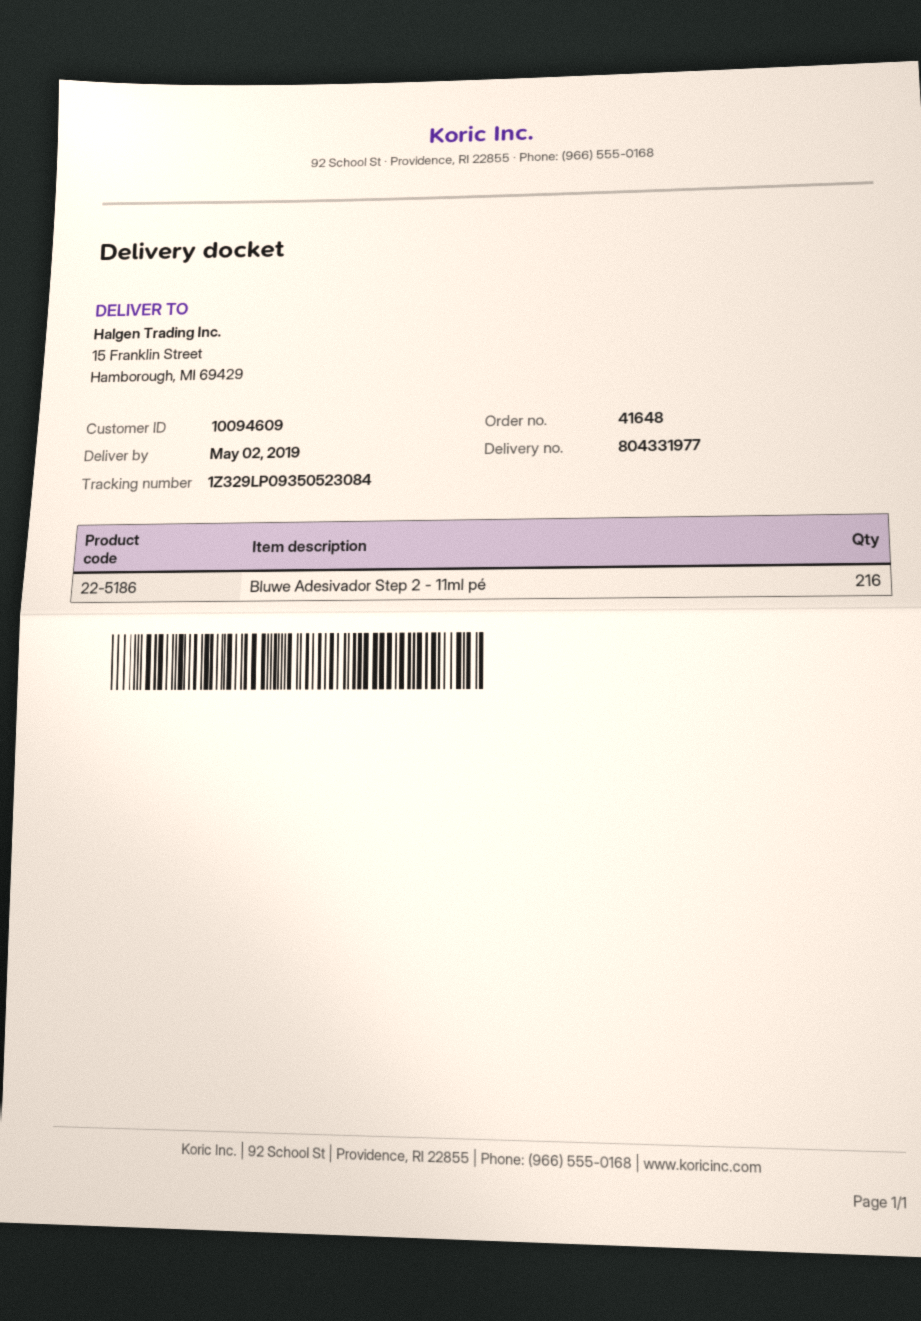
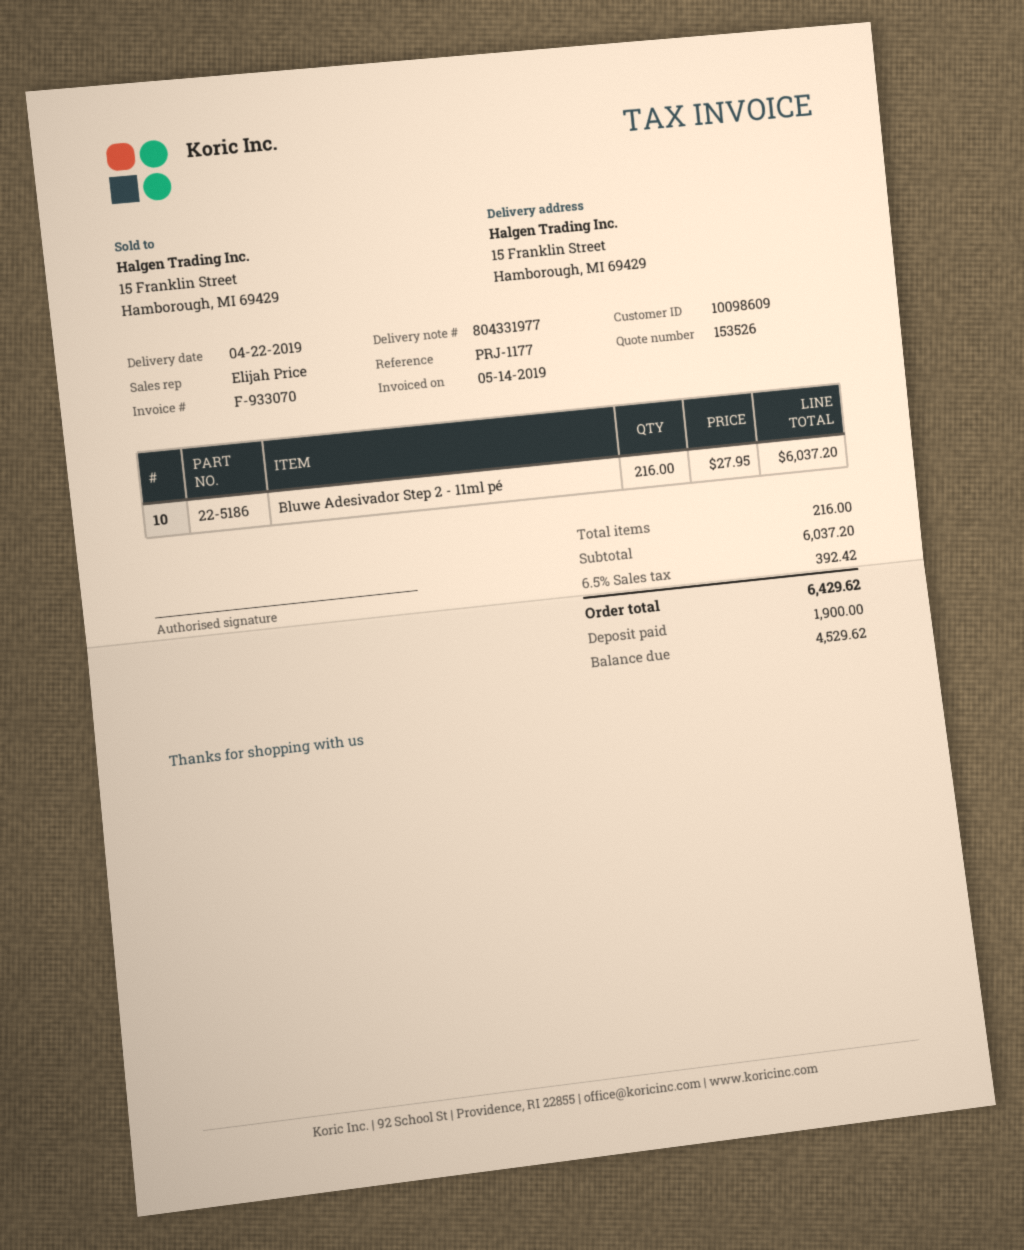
delivery date: 2019-05-02 -> 2019-04-22
customer number: 10094609 -> 10098609

